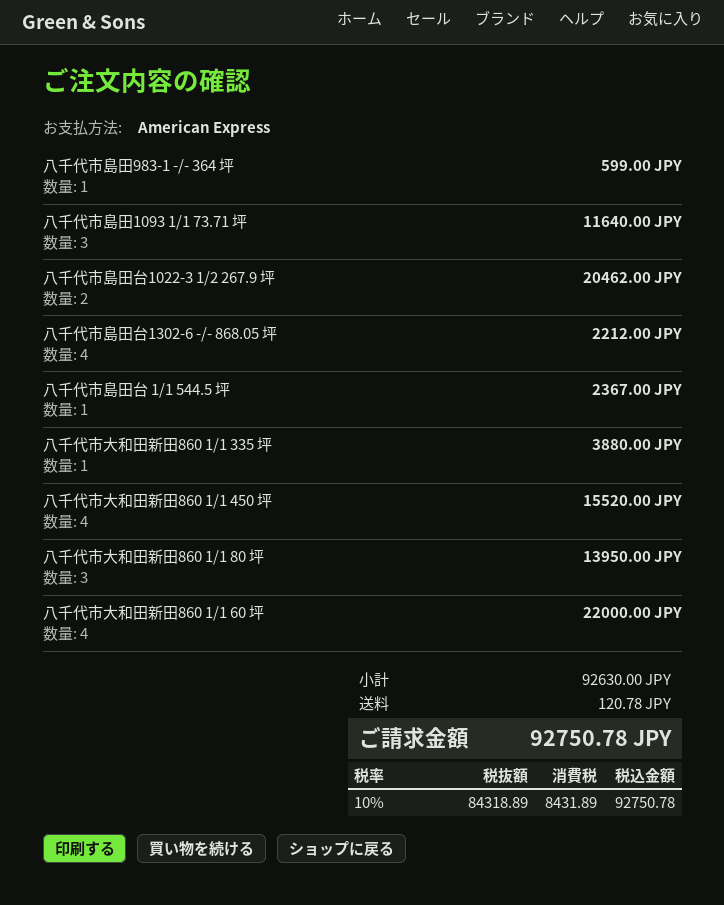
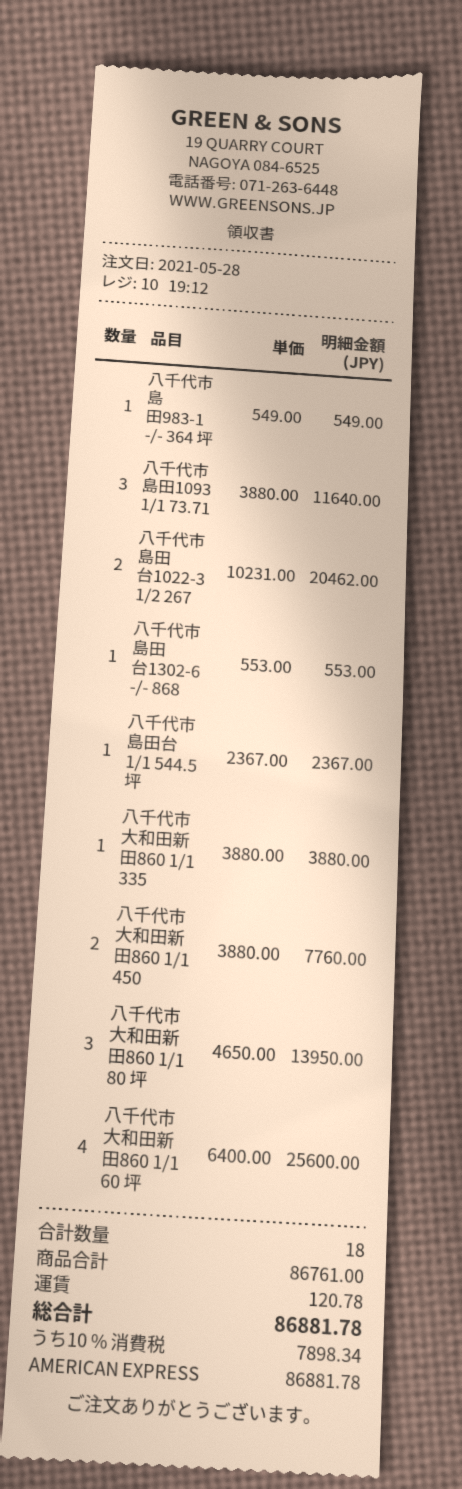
八千代市島田983-1 -/- 364 坪: 1 for 599.00 -> 1 for 549.00
八千代市島田台1302-6 -/- 868.05 坪: 4 for 2212.00 -> 1 for 553.00
八千代市大和田新田860 1/1 450 坪: 4 for 15520.00 -> 2 for 7760.00
八千代市大和田新田860 1/1 60 坪: 4 for 22000.00 -> 4 for 25600.00
subtotal: 92630.00 -> 86761.00
tax: 10% = 8431.89 -> 10% = 7898.34
total: 92750.78 -> 86881.78

